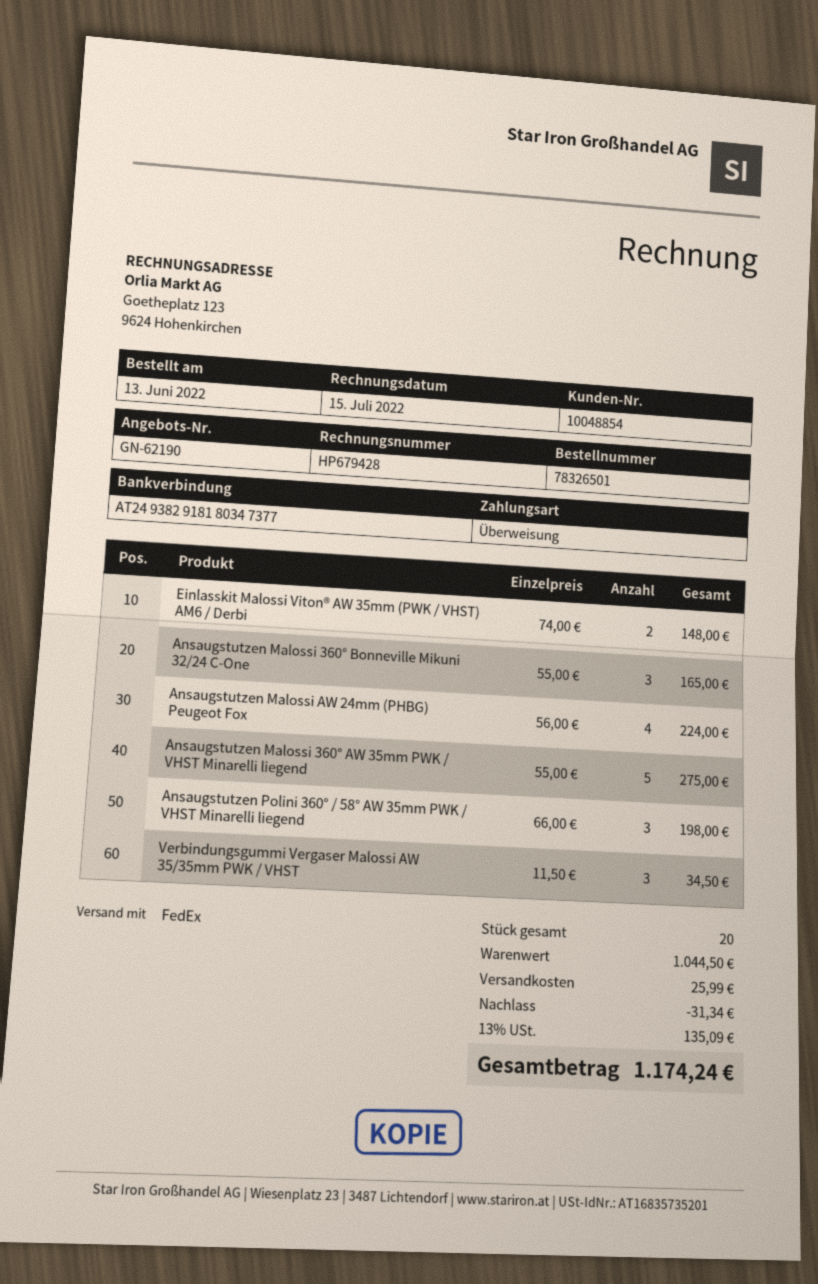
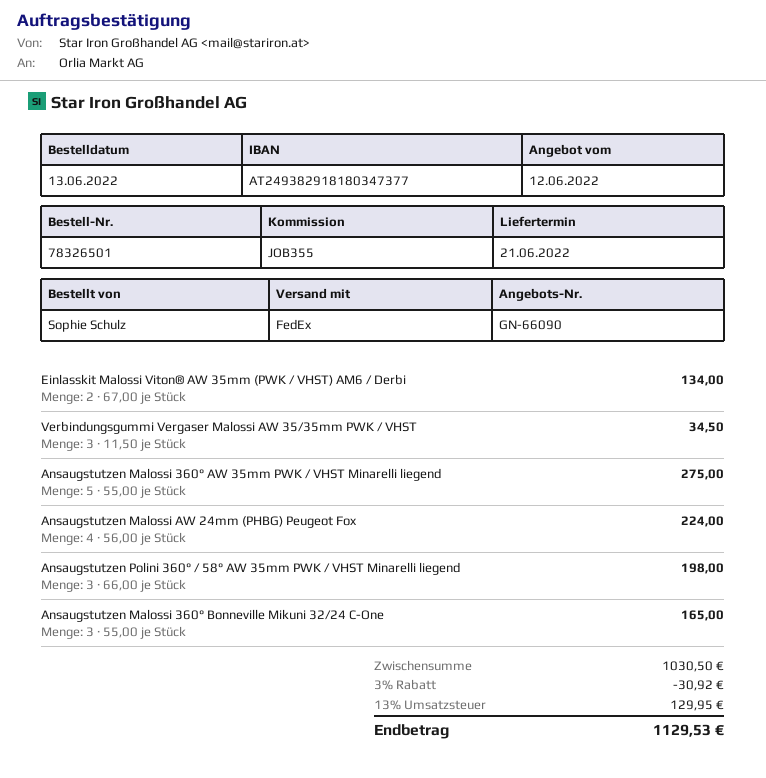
quote number: GN-62190 -> GN-66090
Einlasskit Malossi Viton® AW 35mm (PWK / VHST) AM6 / Derbi: 2 x 74.00 = 148.00 -> 2 x 67.00 = 134.00
subtotal: 1044.50 -> 1030.50
discount: 31.34 -> 30.92
shipping: 25.99 -> none
tax: 13% = 135.09 -> 13% = 129.95
total: 1174.24 -> 1129.53

